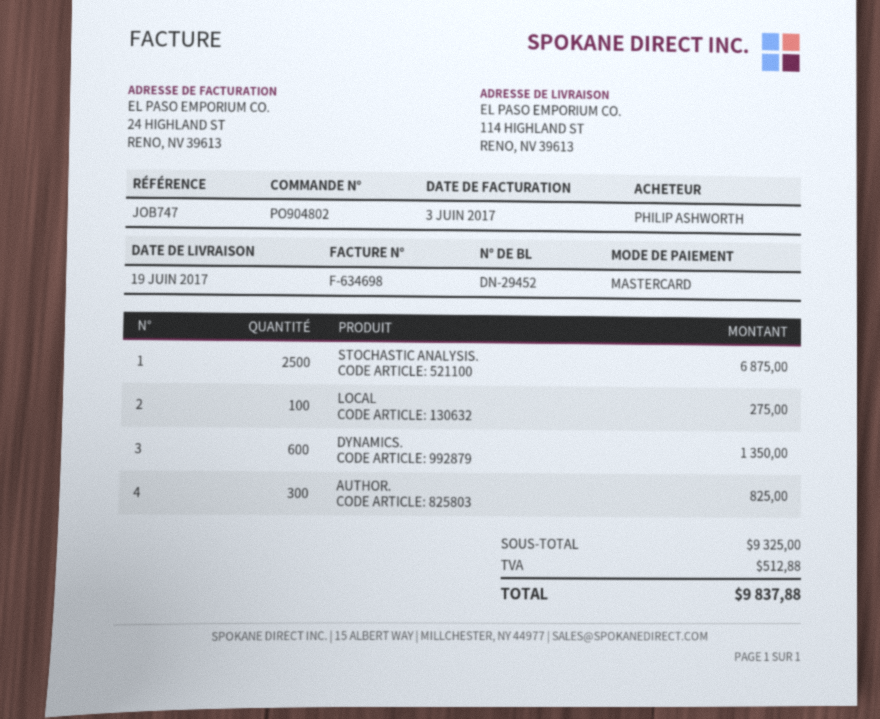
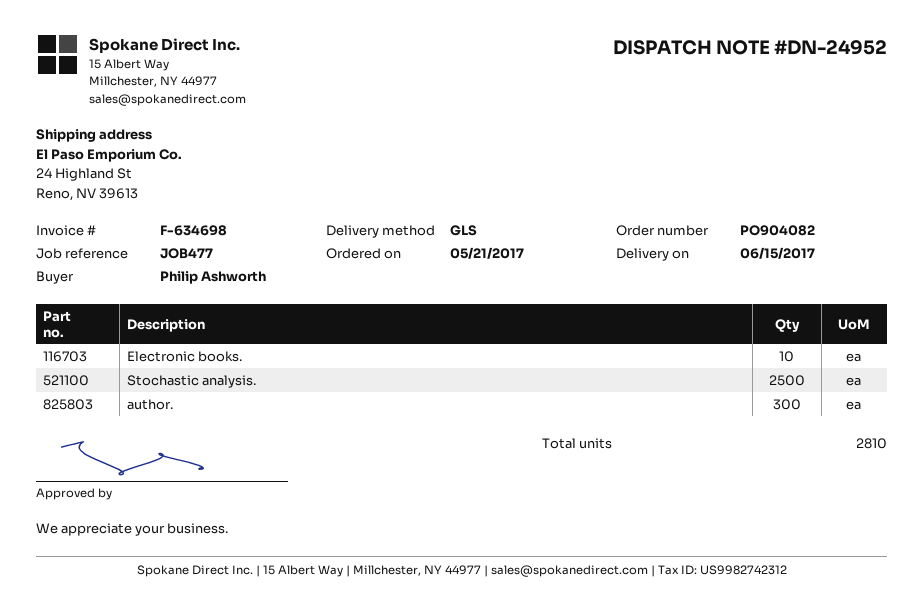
order number: PO904802 -> PO904082
delivery note number: DN-29452 -> DN-24952
delivery date: 2017-06-19 -> 2017-06-15
reference: JOB747 -> JOB477
ship to: 114 HIGHLAND ST, RENO, NV 39613 -> 24 Highland St, Reno, NV 39613
LOCAL: 100 -> none
DYNAMICS.: 600 -> none
Electronic books.: none -> 10

